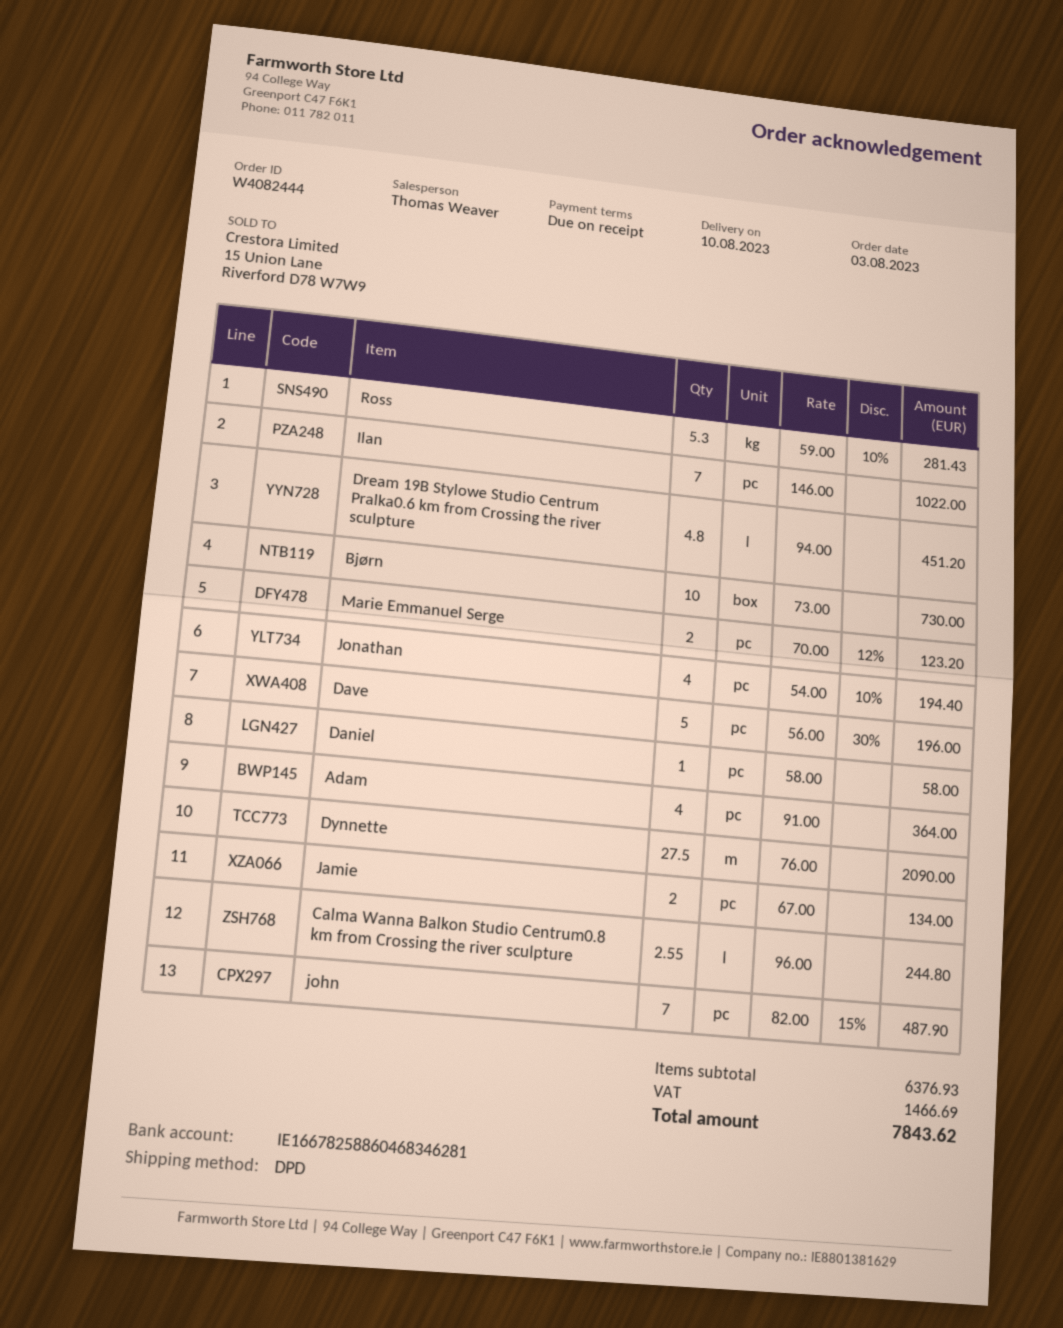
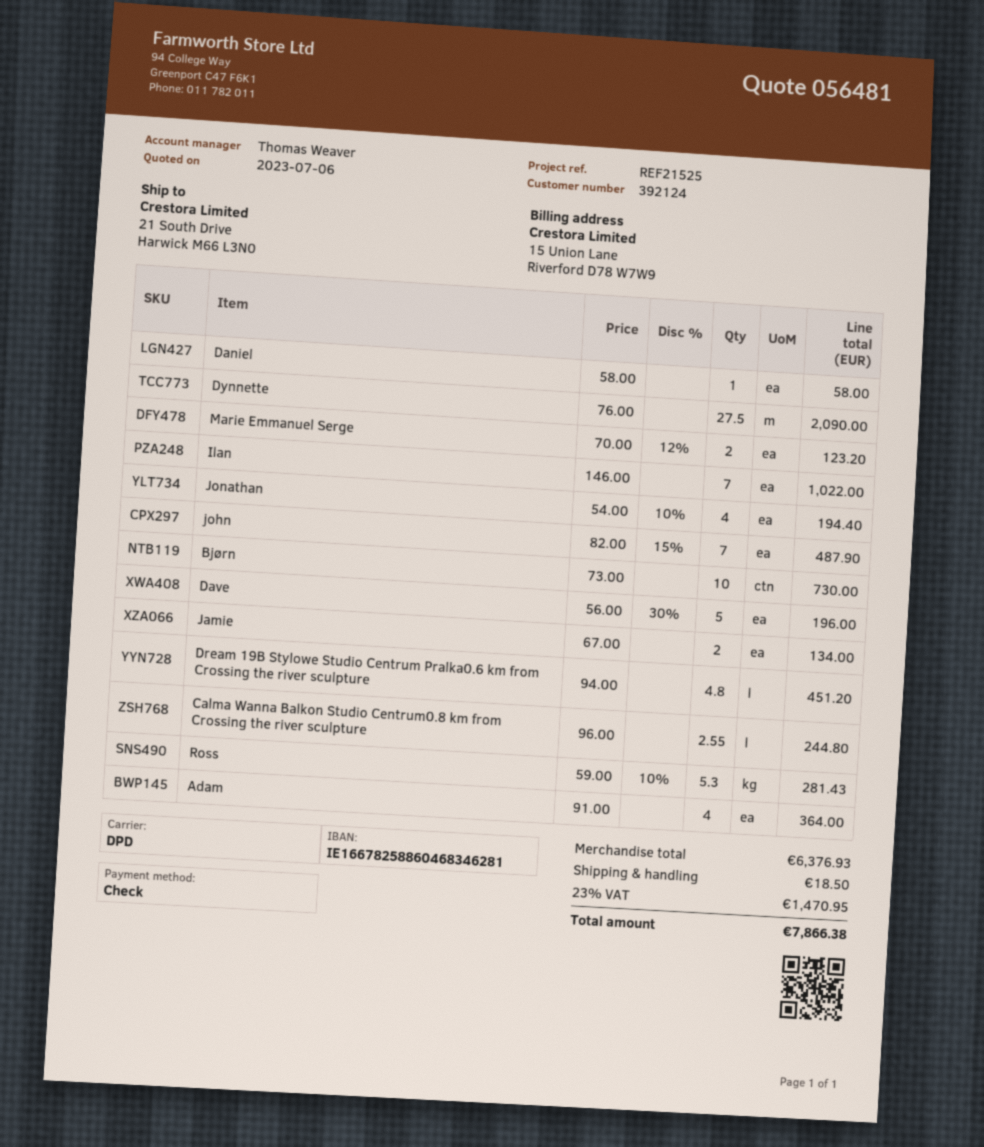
shipping: none -> 18.50
tax: 1466.69 -> 1470.95
total: 7843.62 -> 7866.38

